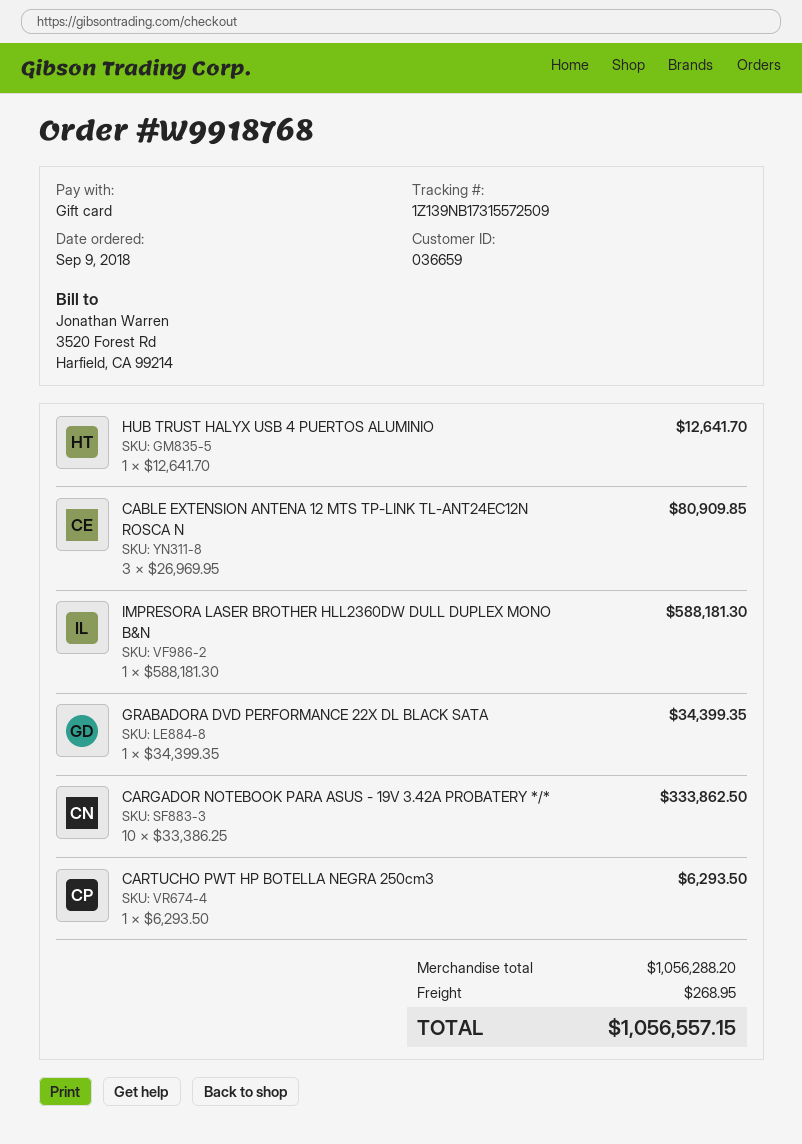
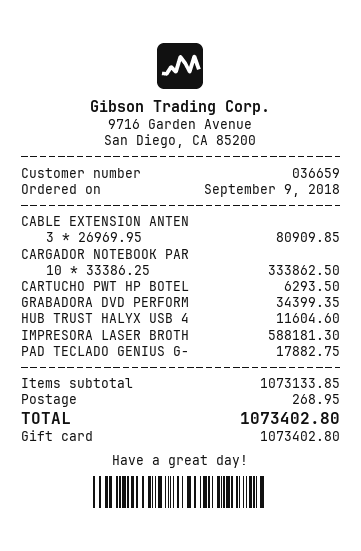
HUB TRUST HALYX USB 4 PUERTOS ALUMINIO: 1 x 12641.70 = 12641.70 -> 1 x 11604.60 = 11604.60
PAD TECLADO GENIUS G-: none -> 1 x 17882.75 = 17882.75
subtotal: 1056288.20 -> 1073133.85
total: 1056557.15 -> 1073402.80

